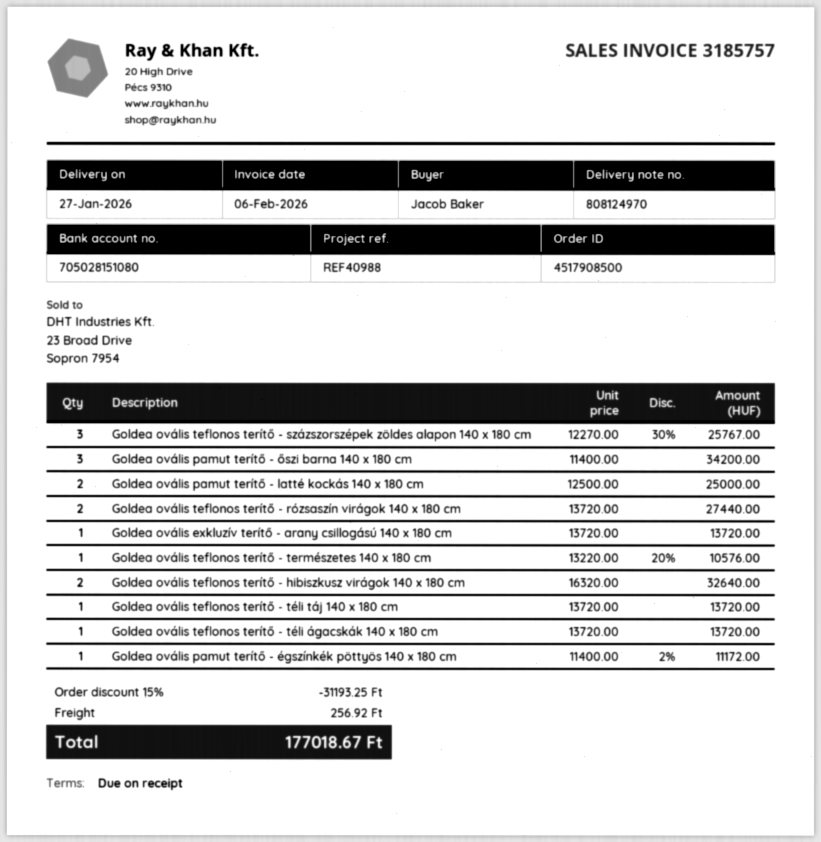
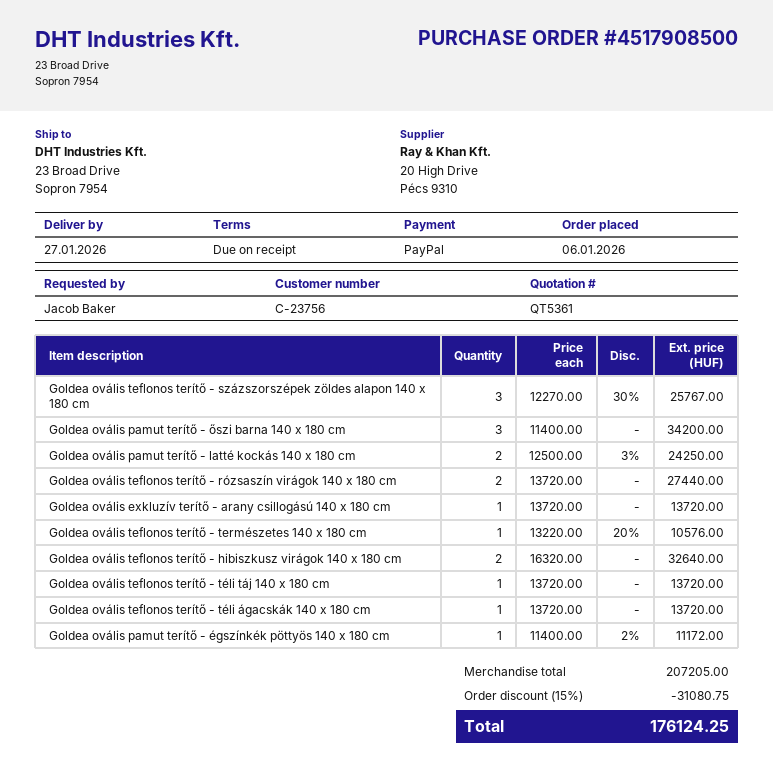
Goldea ovális pamut terítő - latté kockás 140 x 180 cm: 2 x 12500.00 = 25000.00 -> 2 x 12500.00 - 3% = 24250.00
discount: 15% = 31193.25 -> 15% = 31080.75
shipping: 256.92 -> none
total: 177018.67 -> 176124.25

